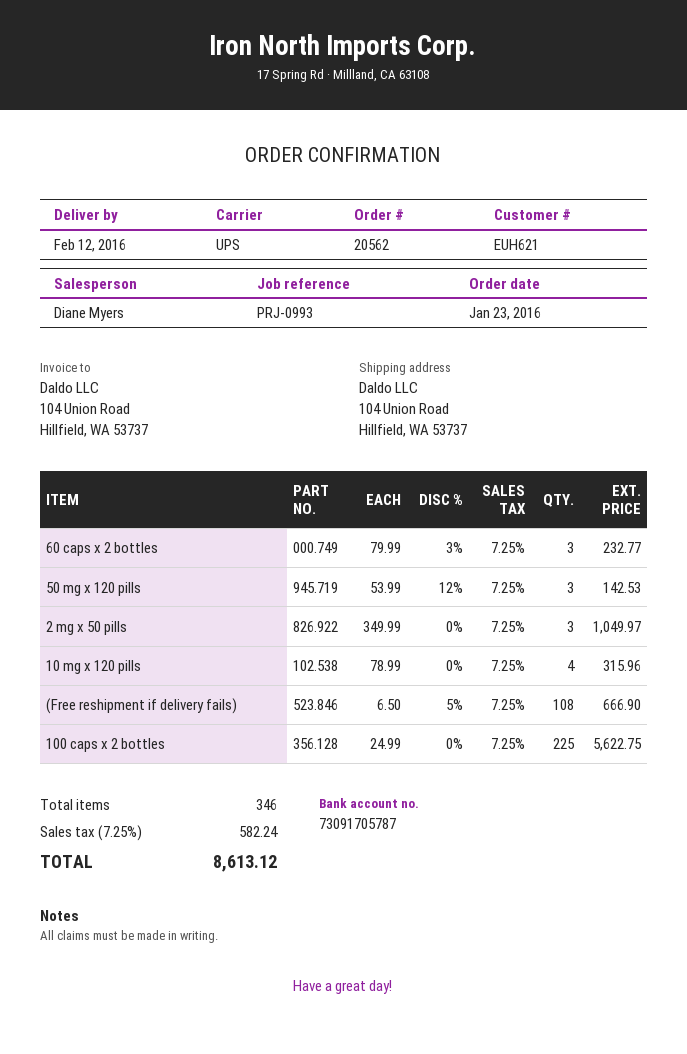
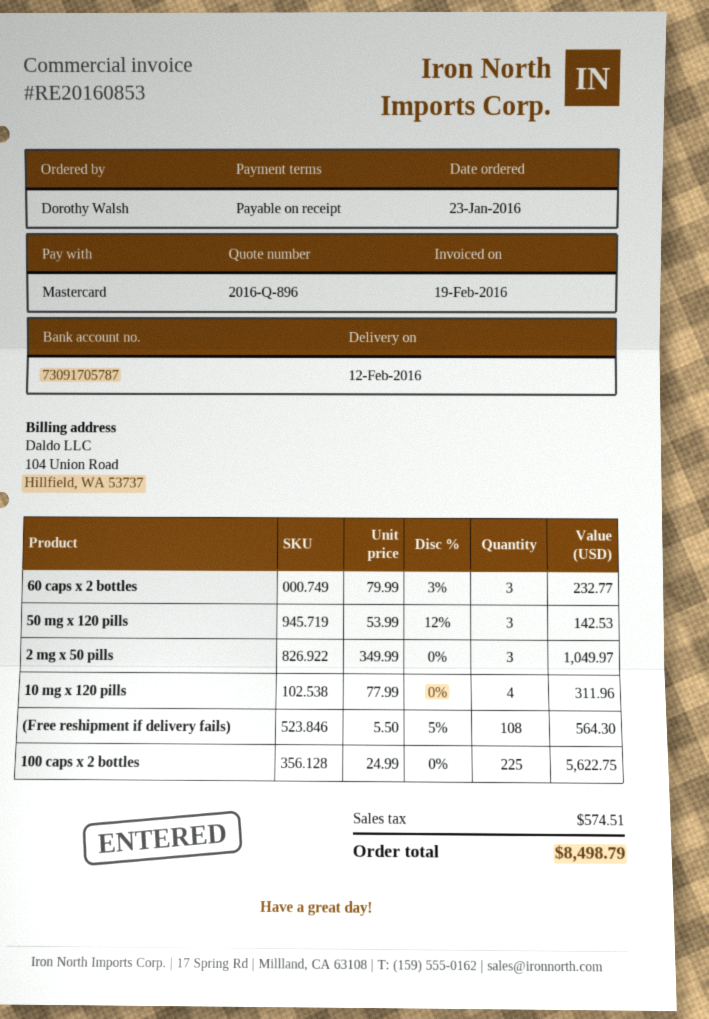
10 mg x 120 pills: 4 x 78.99 = 315.96 -> 4 x 77.99 = 311.96
(Free reshipment if delivery fails): 108 x 6.50 - 5% = 666.90 -> 108 x 5.50 - 5% = 564.30
tax: 582.24 -> 574.51
total: 8613.12 -> 8498.79

